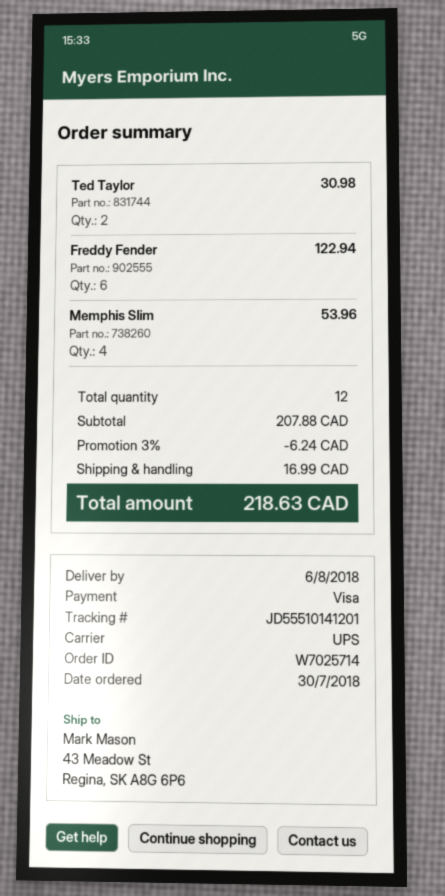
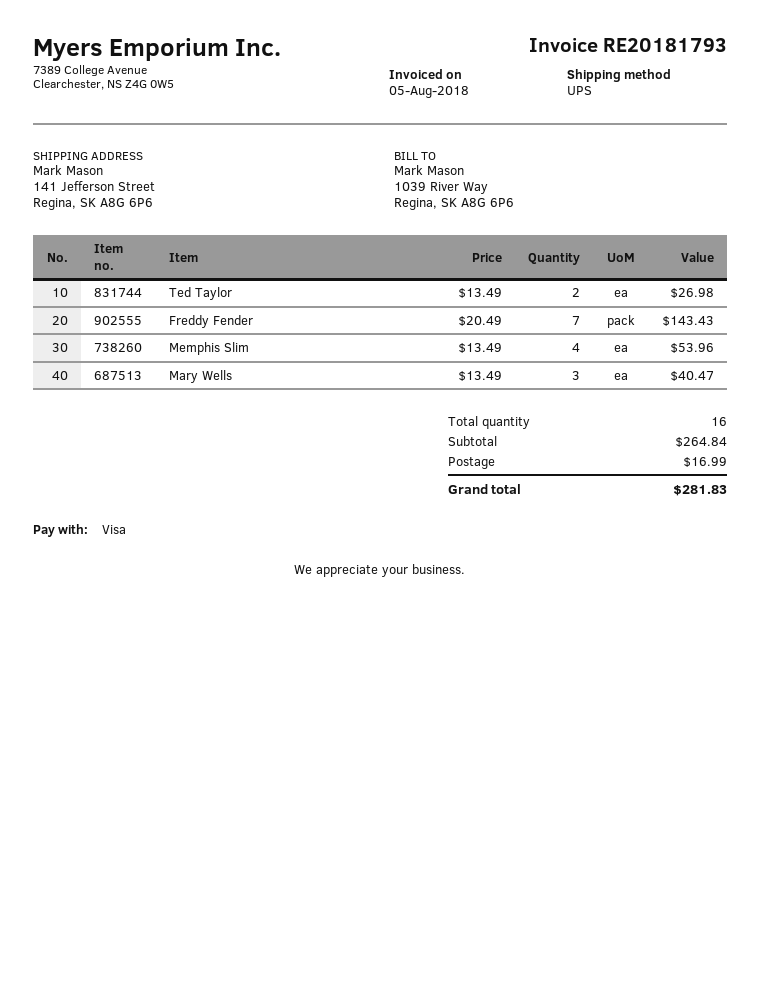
ship to: 43 Meadow St, Regina, SK A8G 6P6 -> 141 Jefferson Street, Regina, SK A8G 6P6
Ted Taylor: 2 for 30.98 -> 2 for 26.98
Freddy Fender: 6 for 122.94 -> 7 for 143.43
Mary Wells: none -> 3 for 40.47
total quantity: 12 -> 16
subtotal: 207.88 -> 264.84
discount: 3% = 6.24 -> none
total: 218.63 -> 281.83

